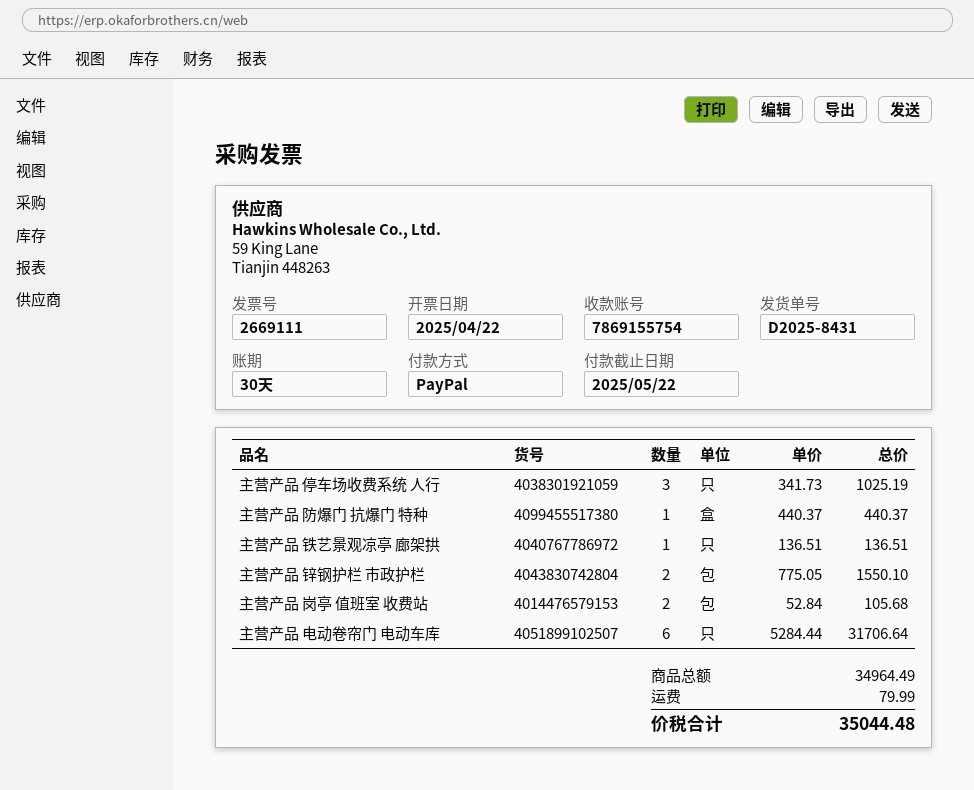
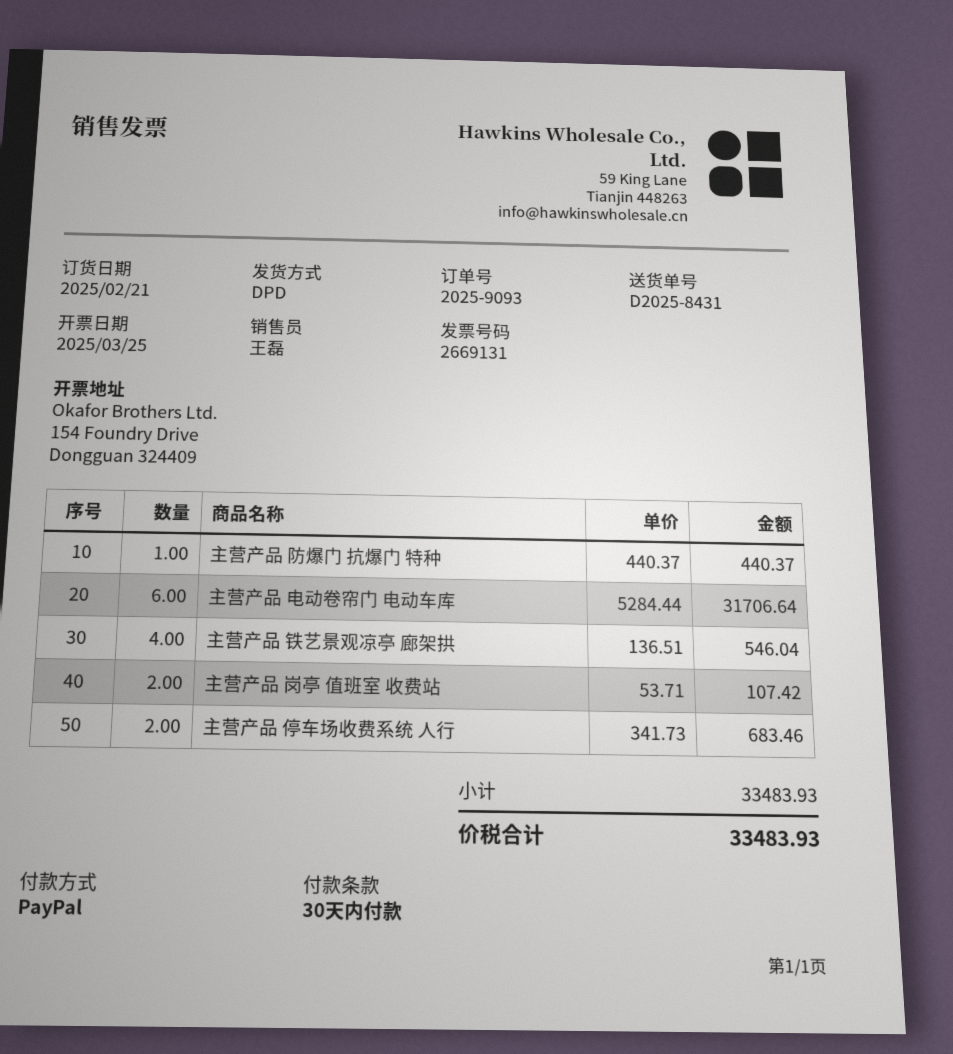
invoice number: 2669111 -> 2669131
invoice date: 2025-04-22 -> 2025-03-25
主营产品 停车场收费系统 人行: 3 x 341.73 = 1025.19 -> 2 x 341.73 = 683.46
主营产品 铁艺景观凉亭 廊架拱: 1 x 136.51 = 136.51 -> 4 x 136.51 = 546.04
主营产品 锌钢护栏 市政护栏: 2 x 775.05 = 1550.10 -> none
主营产品 岗亭 值班室 收费站: 2 x 52.84 = 105.68 -> 2 x 53.71 = 107.42
subtotal: 34964.49 -> 33483.93
shipping: 79.99 -> none
total: 35044.48 -> 33483.93

